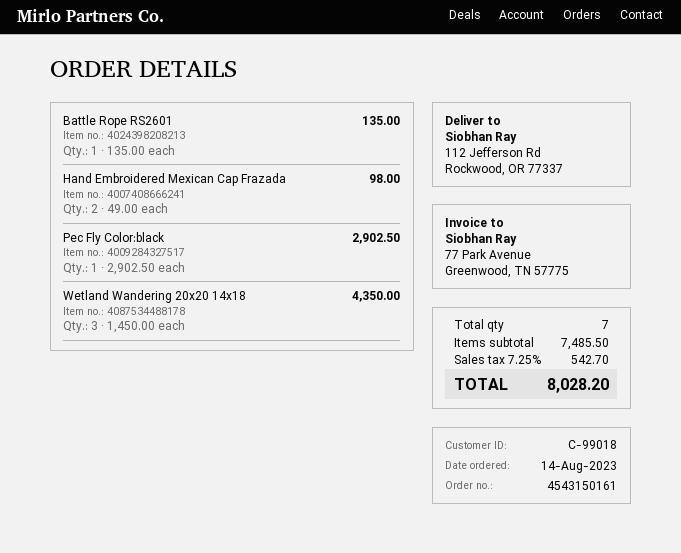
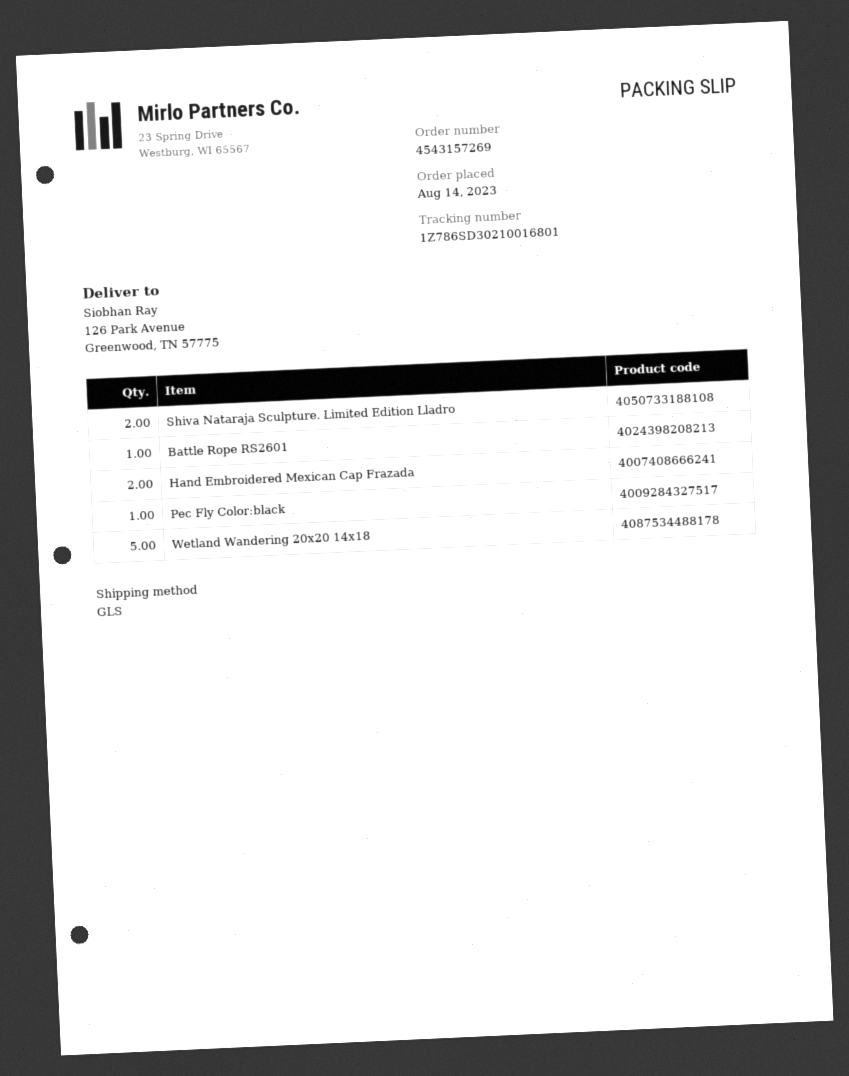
order number: 4543150161 -> 4543157269
ship to: 112 Jefferson Rd, Rockwood, OR 77337 -> 126 Park Avenue, Greenwood, TN 57775
Wetland Wandering 20x20 14x18: 3 -> 5
Shiva Nataraja Sculpture. Limited Edition Lladro: none -> 2

